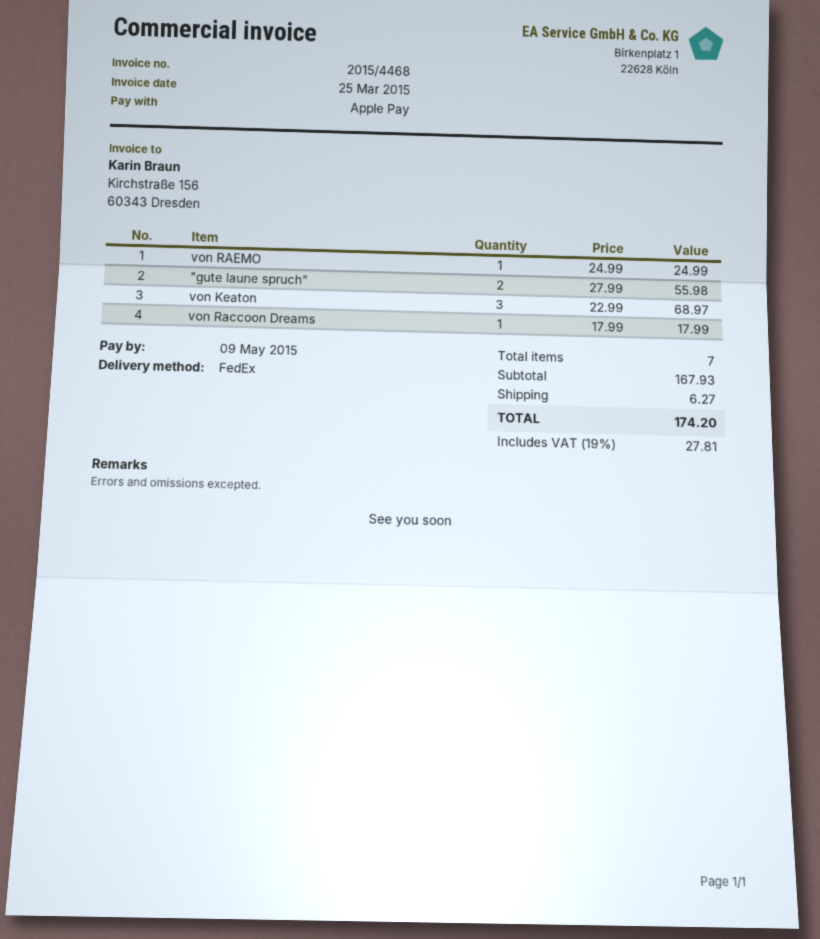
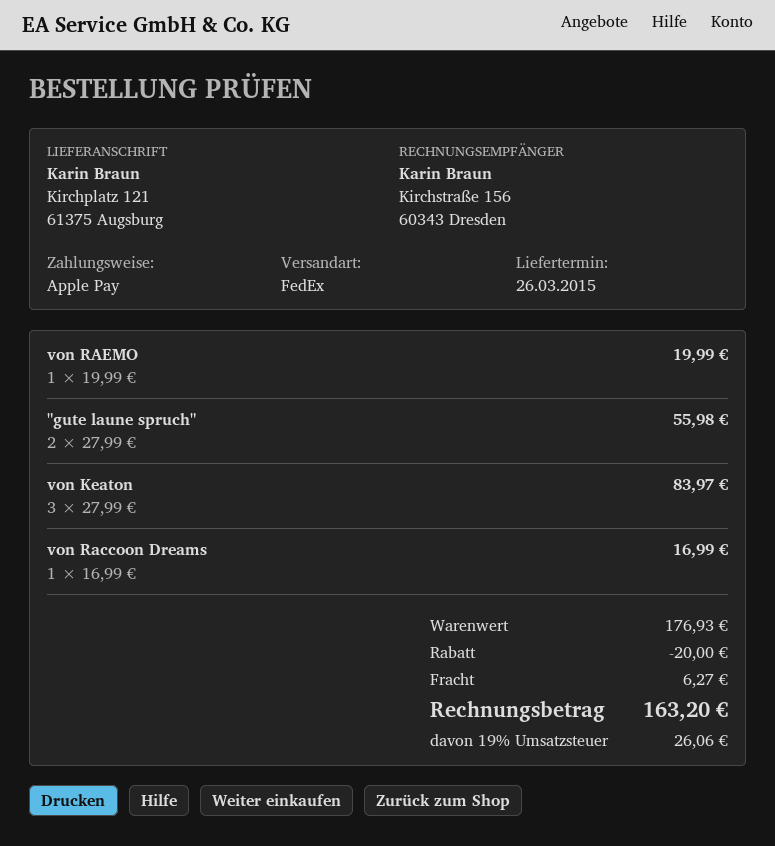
von RAEMO: 1 x 24.99 = 24.99 -> 1 x 19.99 = 19.99
von Keaton: 3 x 22.99 = 68.97 -> 3 x 27.99 = 83.97
von Raccoon Dreams: 1 x 17.99 = 17.99 -> 1 x 16.99 = 16.99
subtotal: 167.93 -> 176.93
discount: none -> 20.00
tax: 19% = 27.81 -> 19% = 26.06
total: 174.20 -> 163.20

